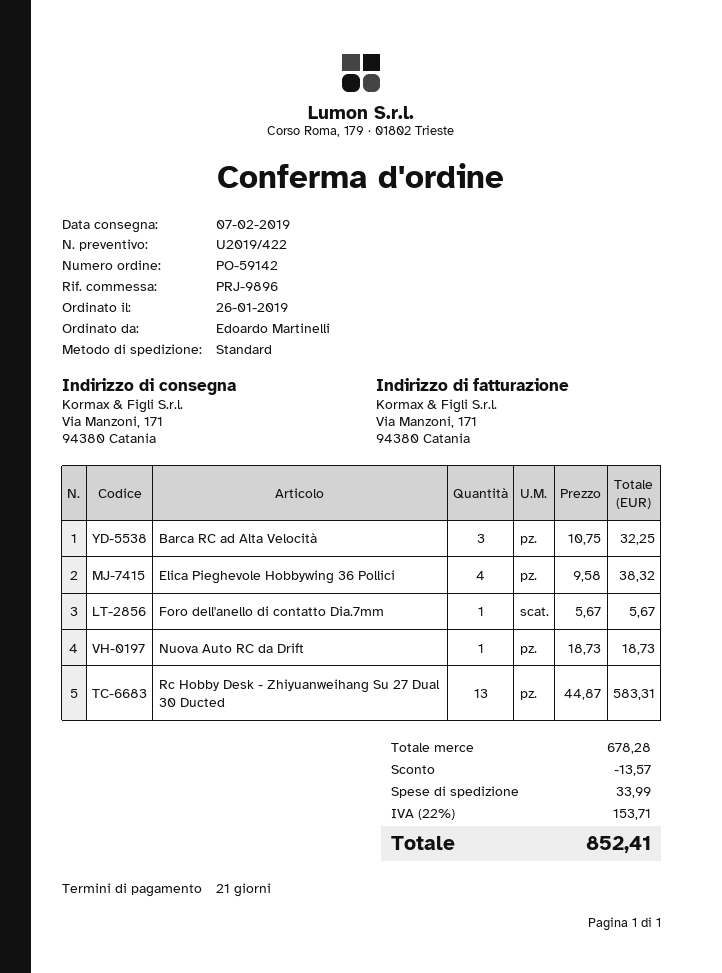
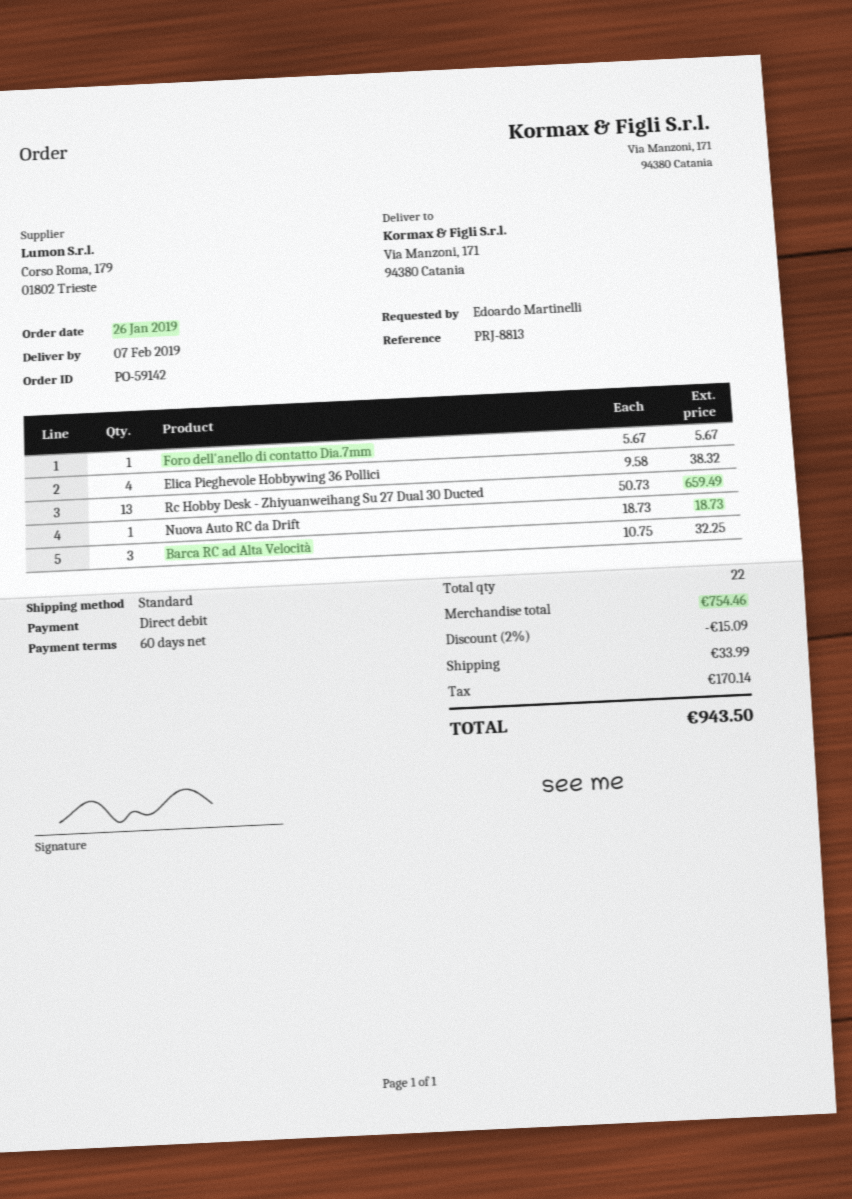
payment terms: 21 days -> 60 days
reference: PRJ-9896 -> PRJ-8813
Rc Hobby Desk - Zhiyuanweihang Su 27 Dual 30 Ducted: 13 x 44.87 = 583.31 -> 13 x 50.73 = 659.49
subtotal: 678.28 -> 754.46
discount: 13.57 -> 15.09
tax: 153.71 -> 170.14
total: 852.41 -> 943.50

